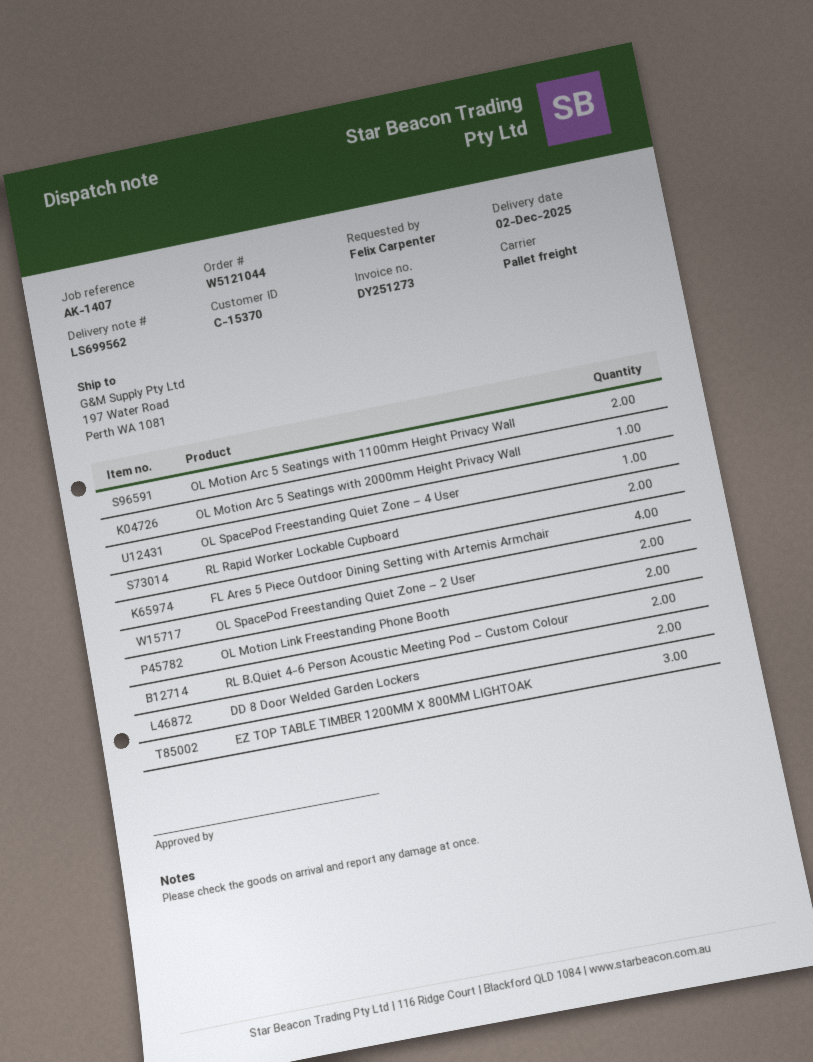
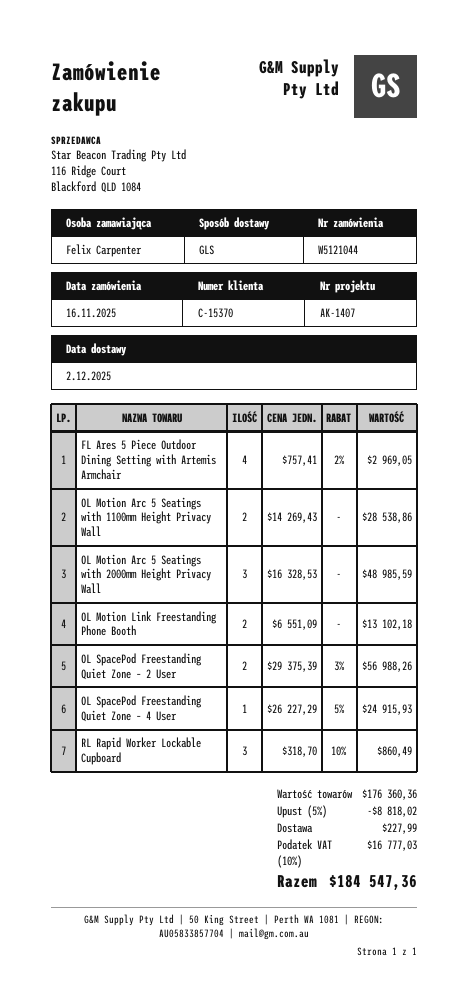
shipping method: pallet freight -> GLS
OL Motion Arc 5 Seatings with 2000mm Height Privacy Wall: 1 -> 3
RL Rapid Worker Lockable Cupboard: 2 -> 3
RL B.Quiet 4-6 Person Acoustic Meeting Pod – Custom Colour: 2 -> none
DD 8 Door Welded Garden Lockers: 2 -> none
EZ TOP TABLE TIMBER 1200MM X 800MM LIGHTOAK: 3 -> none

